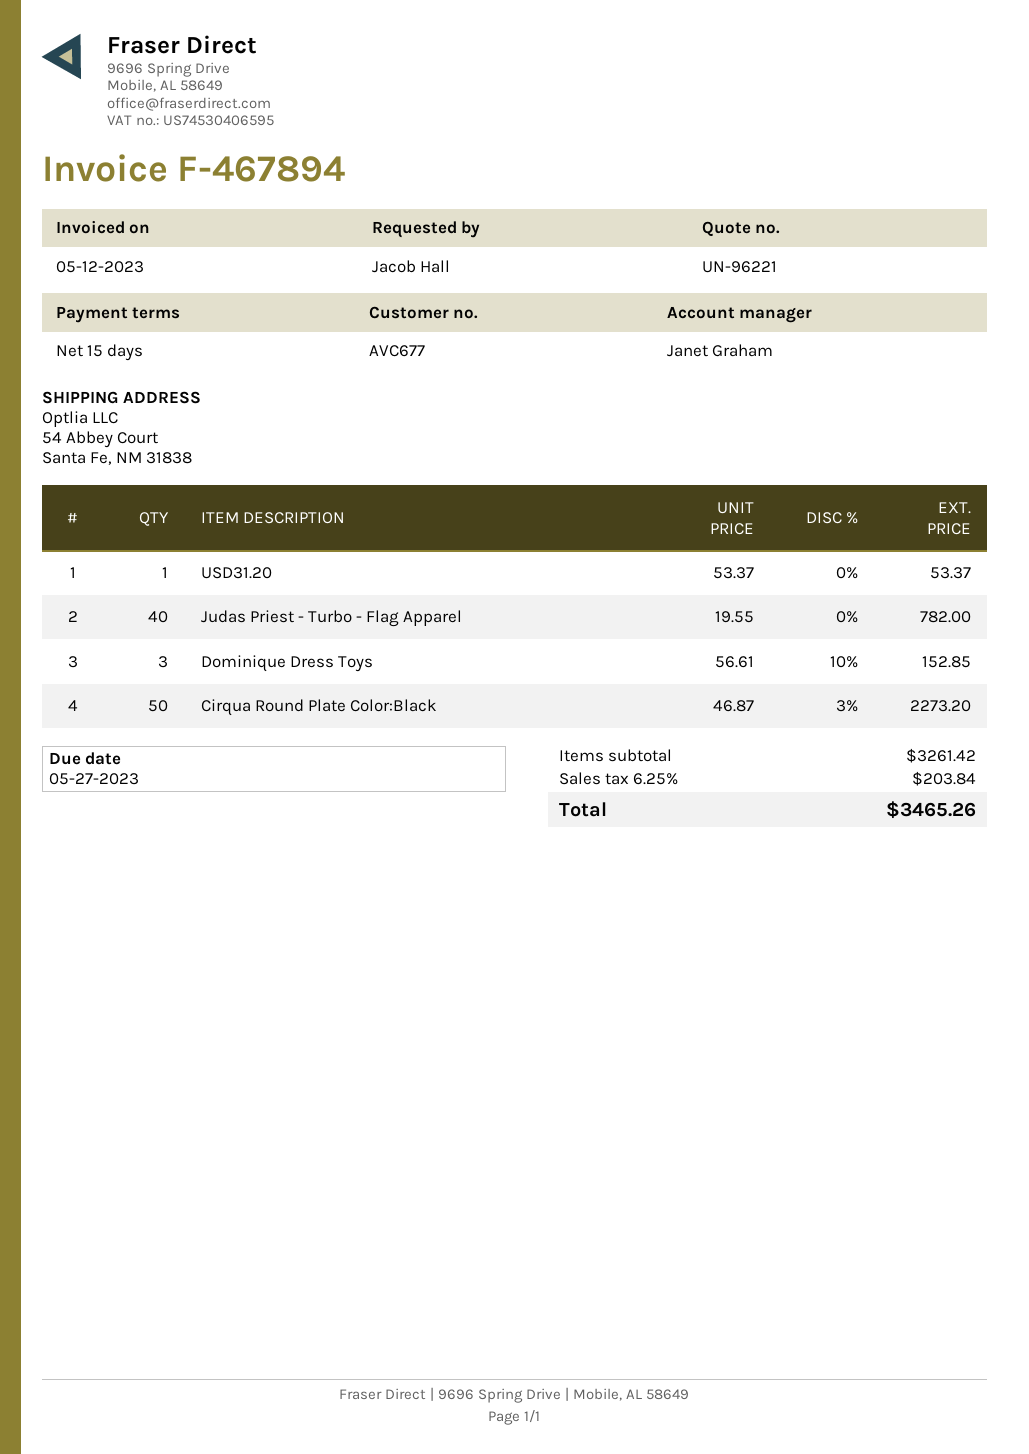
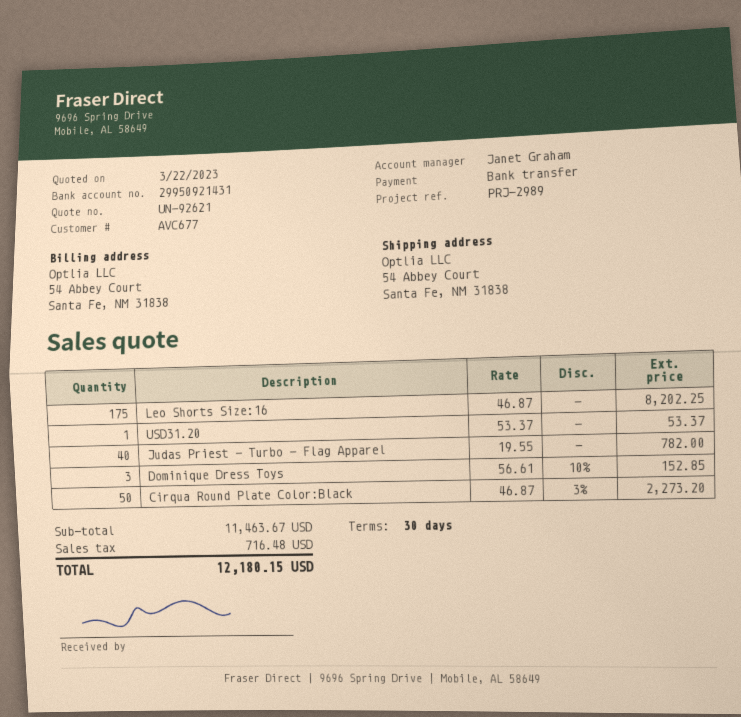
quote number: UN-96221 -> UN-92621
payment terms: 15 days -> 30 days
Leo Shorts Size:16: none -> 175 x 46.87 = 8202.25
subtotal: 3261.42 -> 11463.67
tax: 203.84 -> 716.48
total: 3465.26 -> 12180.15

